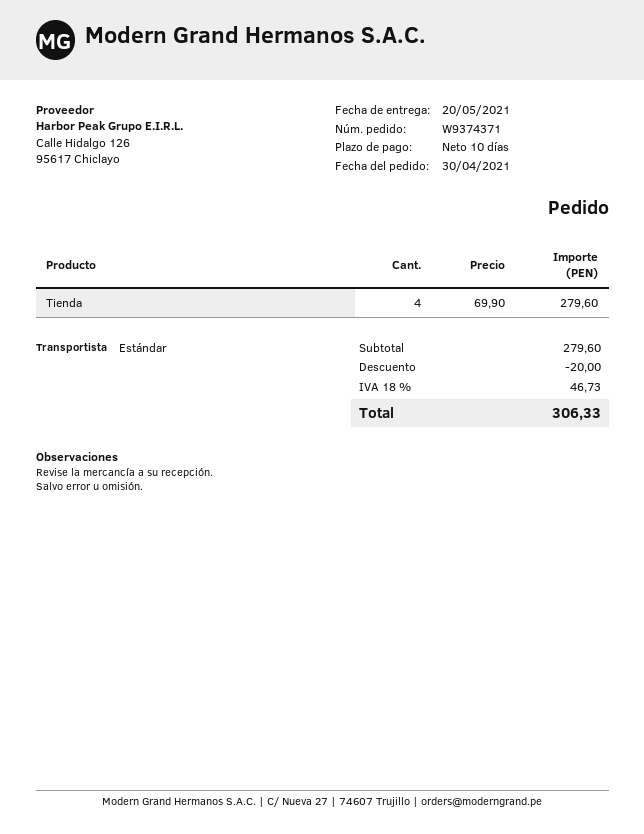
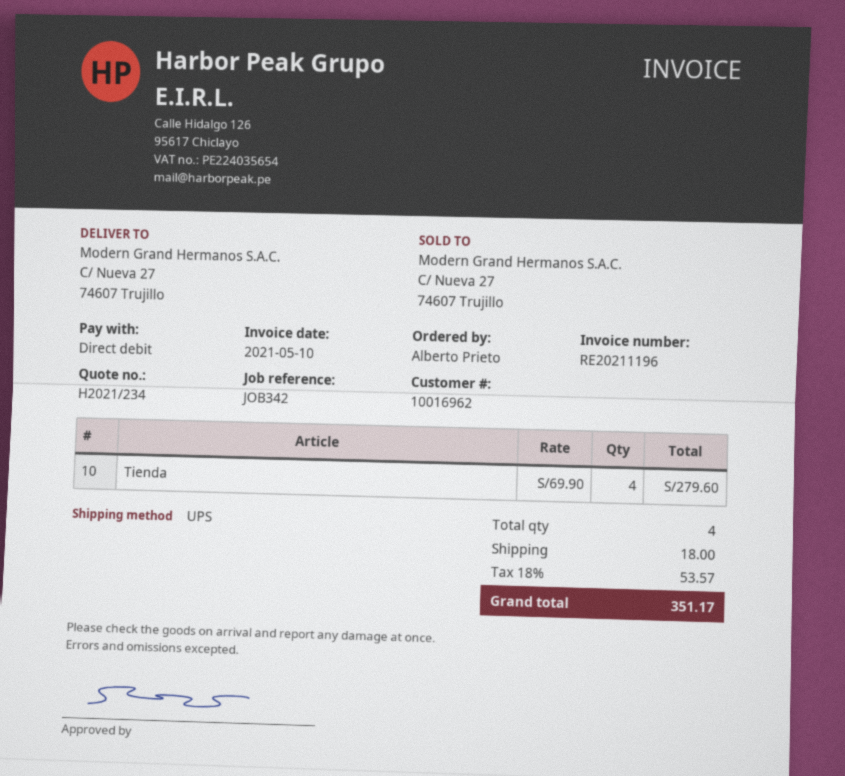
shipping method: standard -> UPS
discount: 20.00 -> none
shipping: none -> 18.00
tax: 18% = 46.73 -> 18% = 53.57
total: 306.33 -> 351.17

